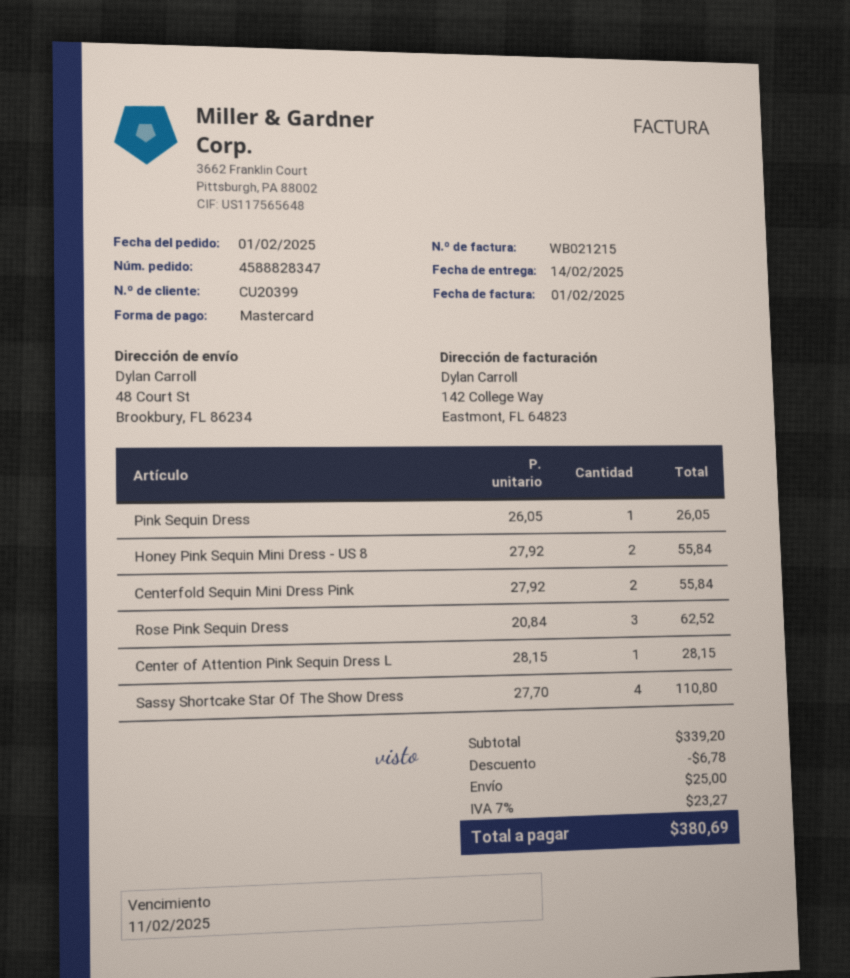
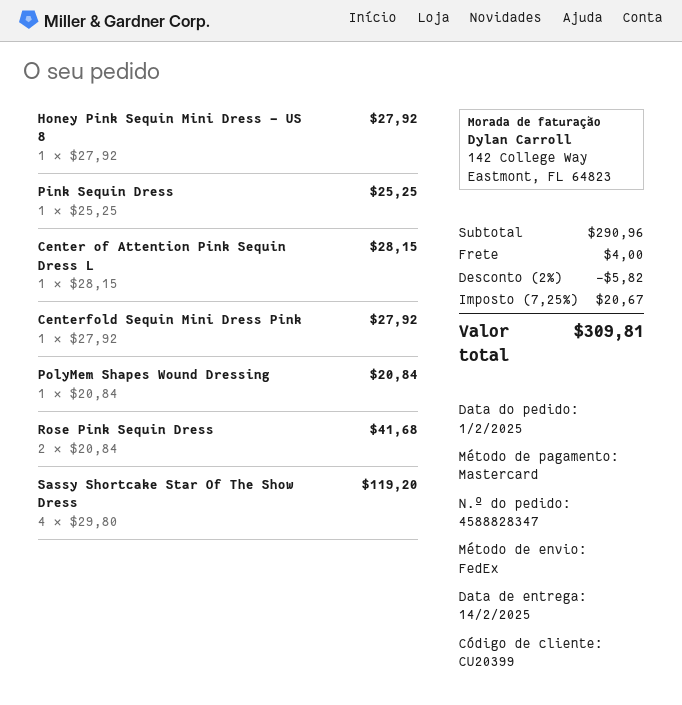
Pink Sequin Dress: 1 x 26.05 = 26.05 -> 1 x 25.25 = 25.25
Honey Pink Sequin Mini Dress - US 8: 2 x 27.92 = 55.84 -> 1 x 27.92 = 27.92
Centerfold Sequin Mini Dress Pink: 2 x 27.92 = 55.84 -> 1 x 27.92 = 27.92
Rose Pink Sequin Dress: 3 x 20.84 = 62.52 -> 2 x 20.84 = 41.68
Sassy Shortcake Star Of The Show Dress: 4 x 27.70 = 110.80 -> 4 x 29.80 = 119.20
PolyMem Shapes Wound Dressing: none -> 1 x 20.84 = 20.84
subtotal: 339.20 -> 290.96
discount: 6.78 -> 5.82
shipping: 25.00 -> 4.00
tax: 7% = 23.27 -> 7.25% = 20.67
total: 380.69 -> 309.81

